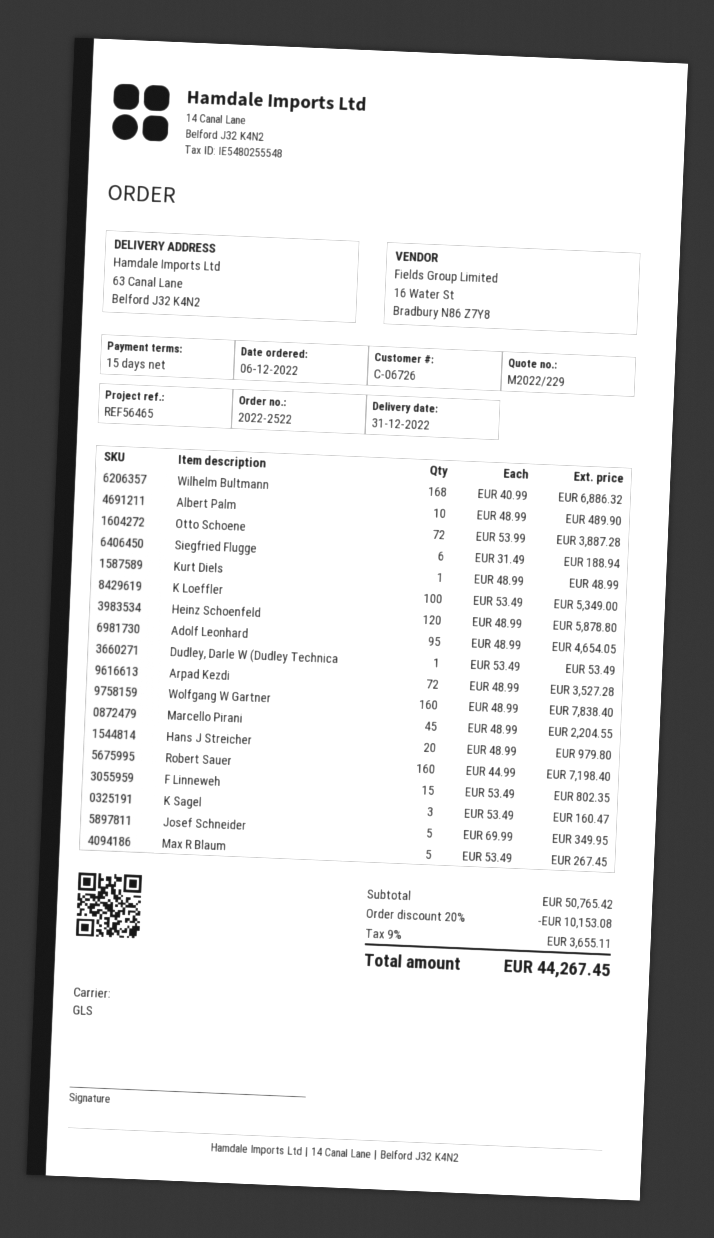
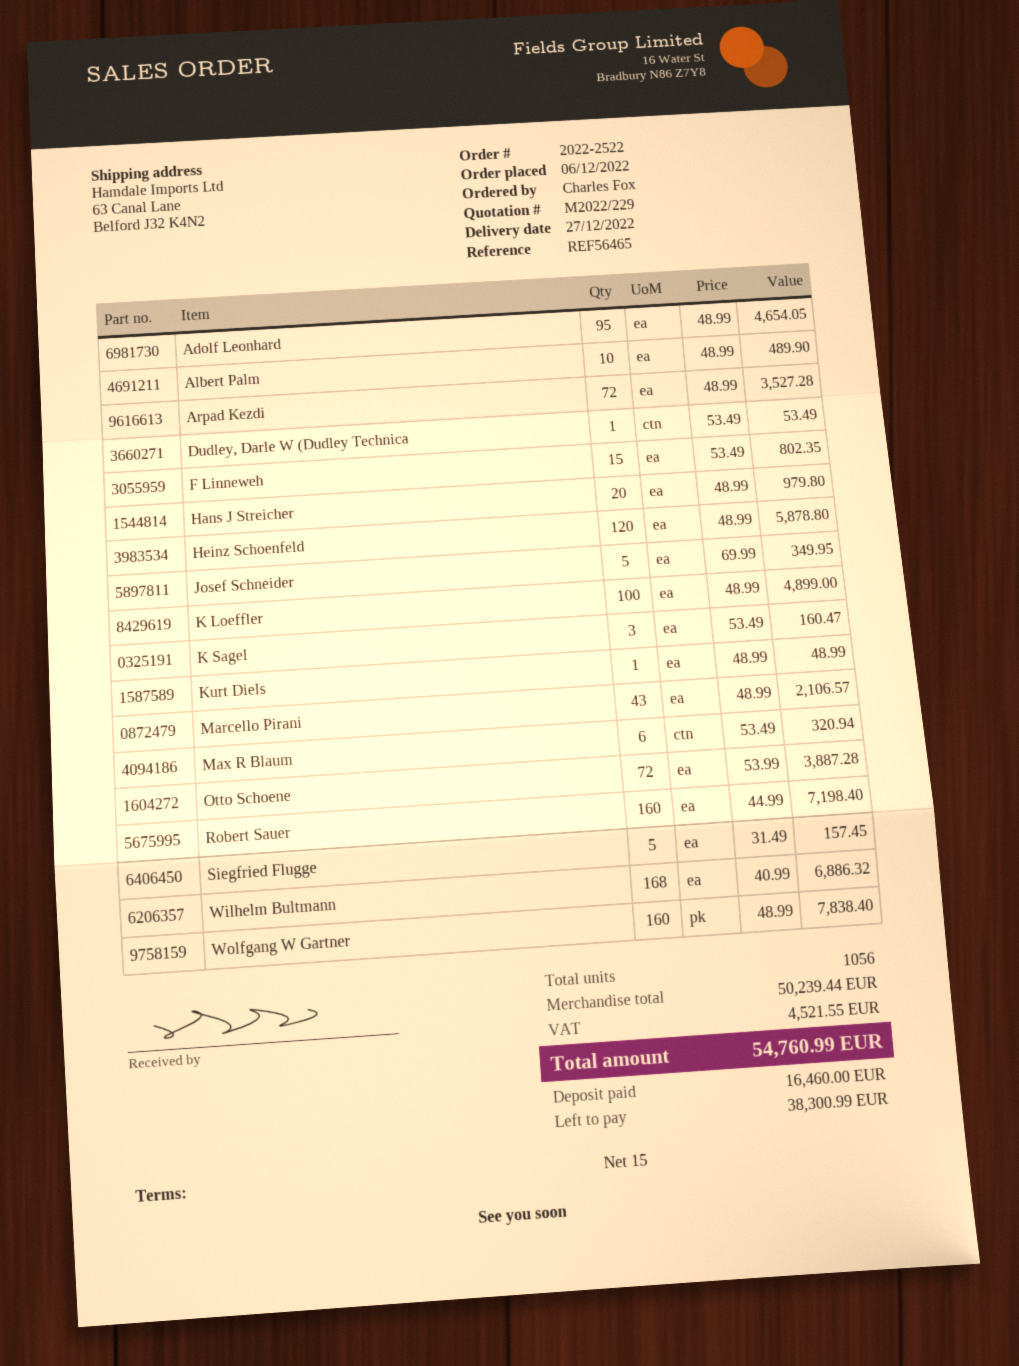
delivery date: 2022-12-31 -> 2022-12-27
Siegfried Flugge: 6 x 31.49 = 188.94 -> 5 x 31.49 = 157.45
K Loeffler: 100 x 53.49 = 5349.00 -> 100 x 48.99 = 4899.00
Marcello Pirani: 45 x 48.99 = 2204.55 -> 43 x 48.99 = 2106.57
Max R Blaum: 5 x 53.49 = 267.45 -> 6 x 53.49 = 320.94
subtotal: 50765.42 -> 50239.44
discount: 20% = 10153.08 -> none
tax: 3655.11 -> 4521.55
total: 44267.45 -> 54760.99

